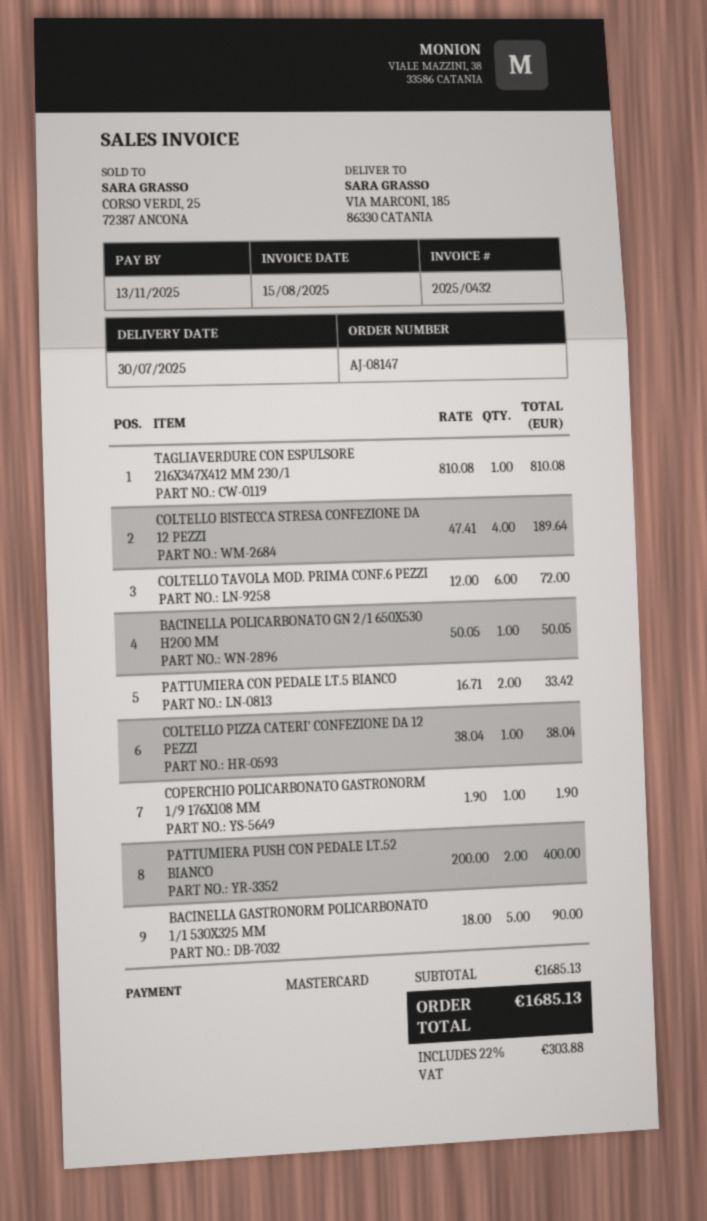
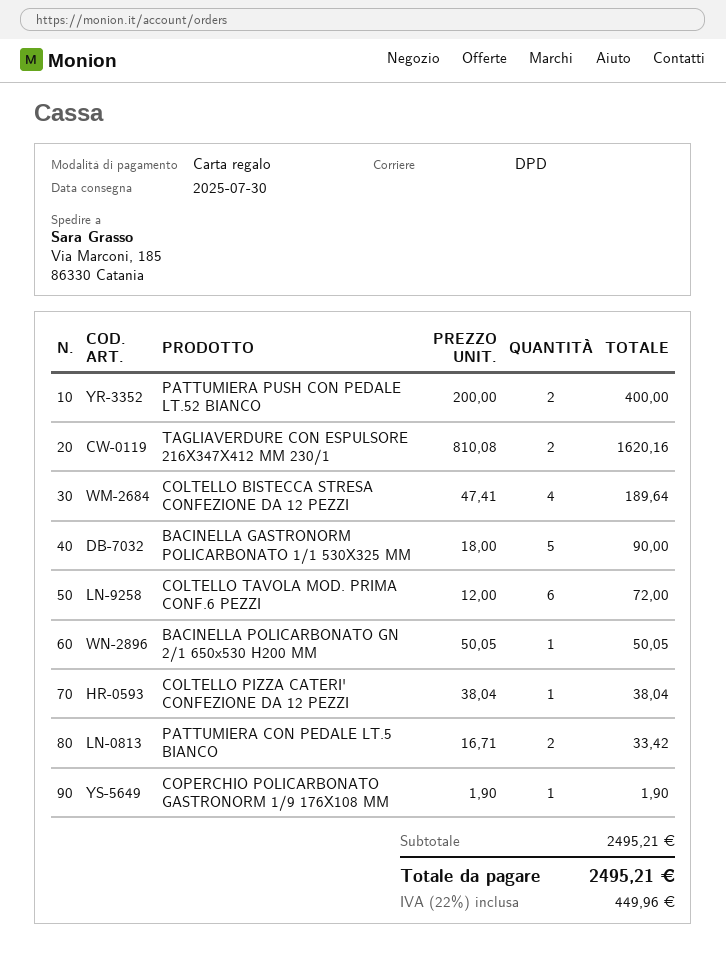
payment method: Mastercard -> gift card
TAGLIAVERDURE CON ESPULSORE 216X347X412 MM 230/1: 1 x 810.08 = 810.08 -> 2 x 810.08 = 1620.16
subtotal: 1685.13 -> 2495.21
tax: 22% = 303.88 -> 22% = 449.96
total: 1685.13 -> 2495.21

